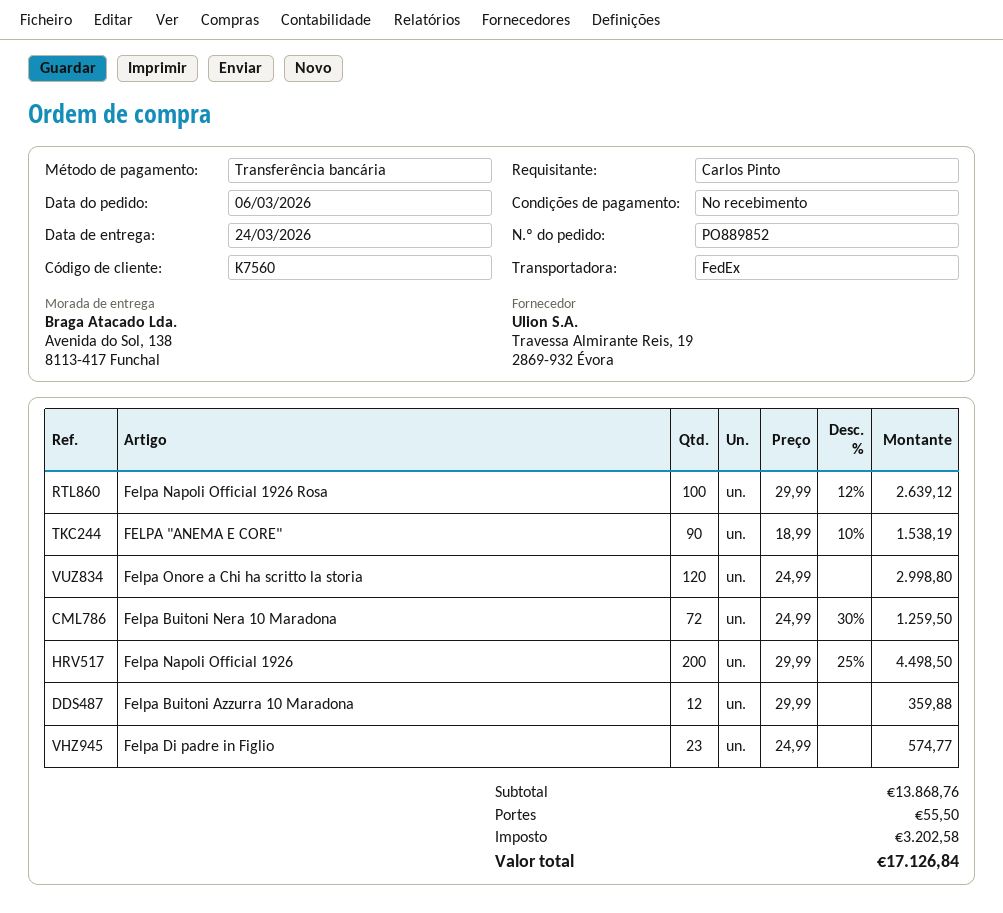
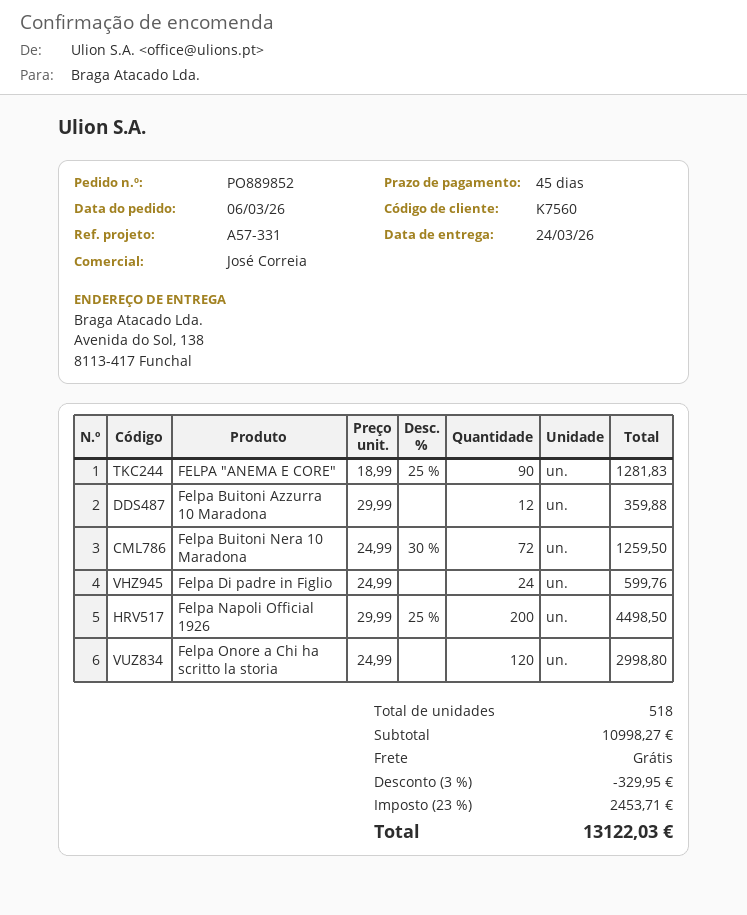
payment terms: on receipt -> 45 days
Felpa Napoli Official 1926 Rosa: 100 x 29.99 - 12% = 2639.12 -> none
FELPA "ANEMA E CORE": 90 x 18.99 - 10% = 1538.19 -> 90 x 18.99 - 25% = 1281.83
Felpa Di padre in Figlio: 23 x 24.99 = 574.77 -> 24 x 24.99 = 599.76
subtotal: 13868.76 -> 10998.27
discount: none -> 3% = 329.95
shipping: 55.50 -> 0.00
tax: 3202.58 -> 2453.71
total: 17126.84 -> 13122.03

